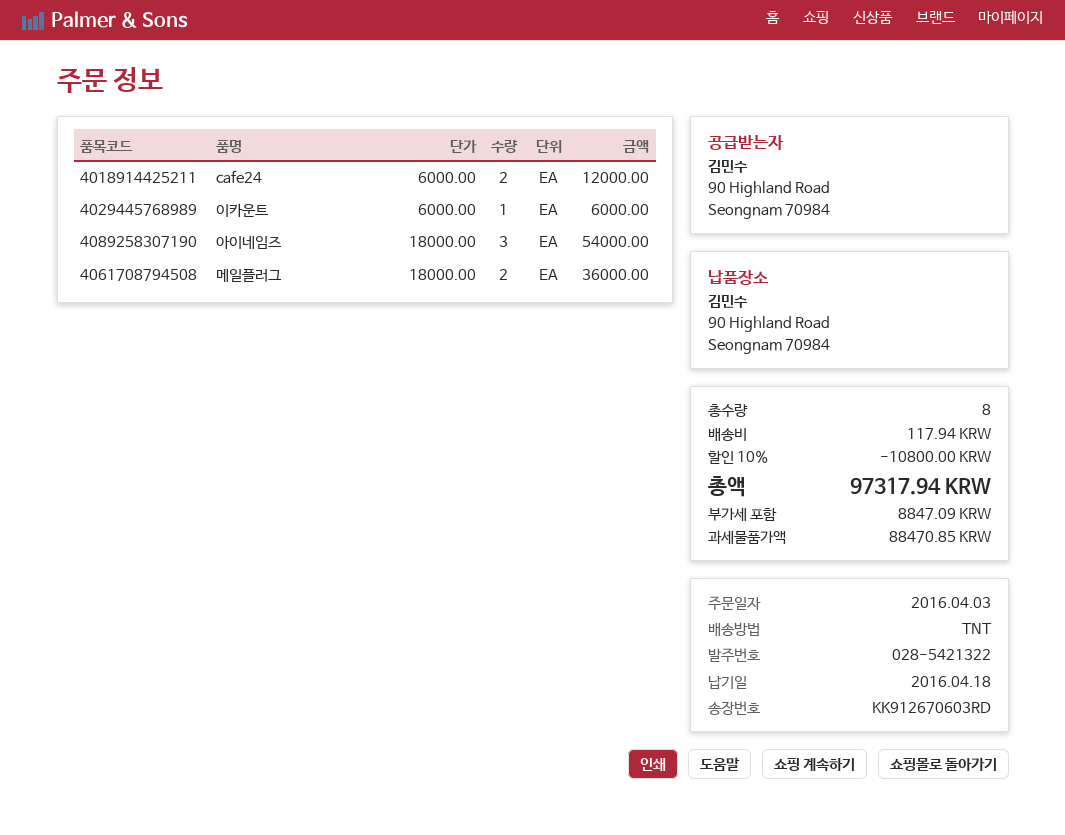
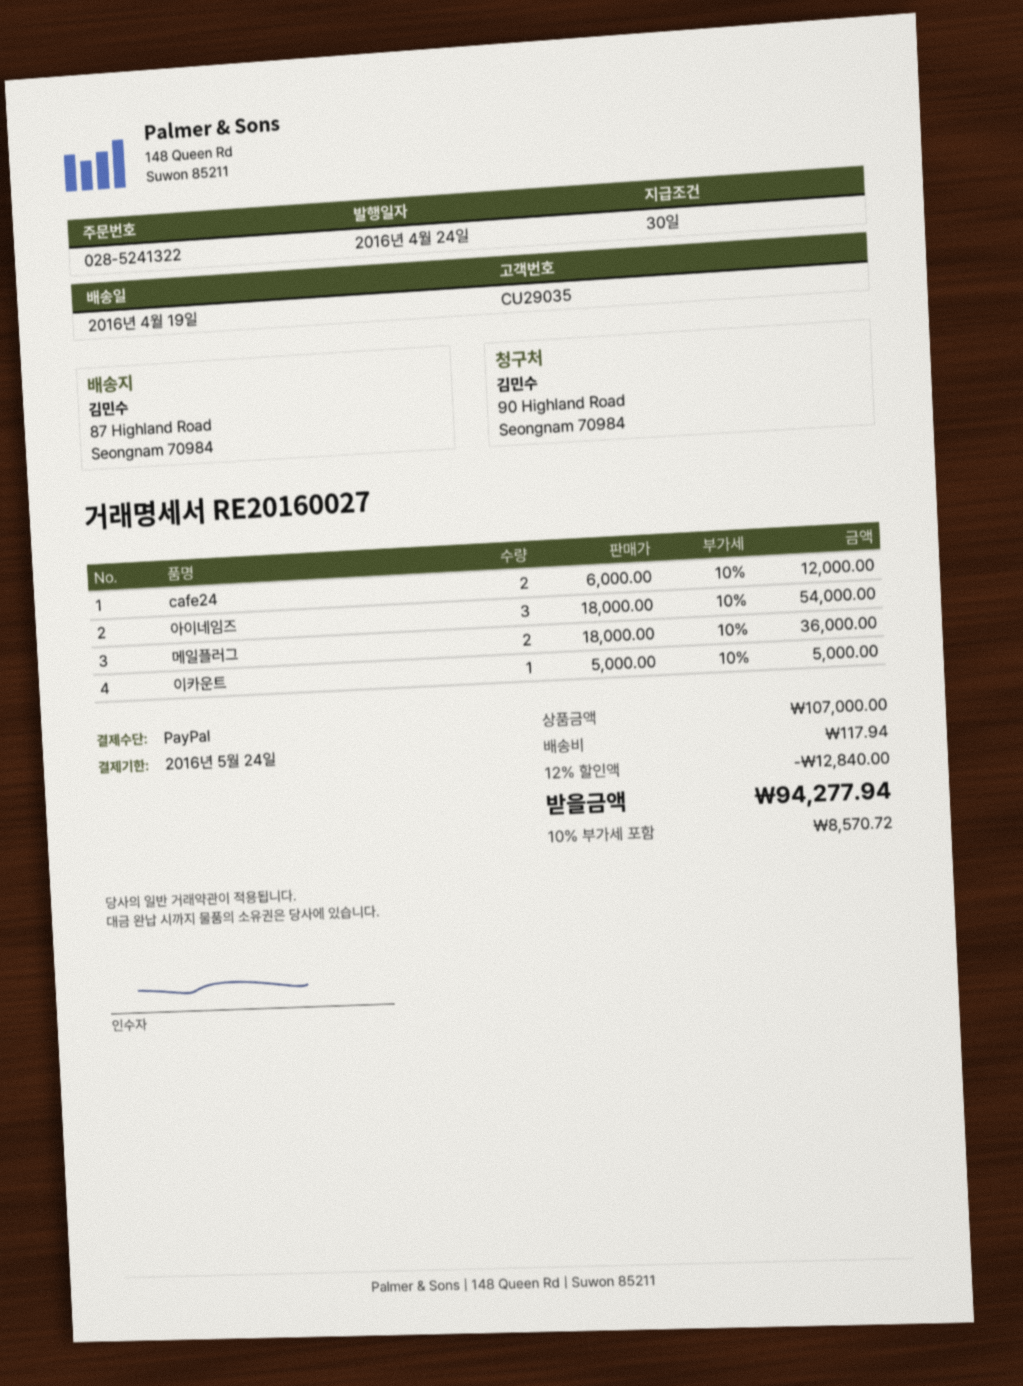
order number: 028-5421322 -> 028-5241322
delivery date: 2016-04-18 -> 2016-04-19
ship to: 90 Highland Road, Seongnam 70984 -> 87 Highland Road, Seongnam 70984
이카운트: 1 x 6000.00 = 6000.00 -> 1 x 5000.00 = 5000.00
discount: 10% = 10800.00 -> 12% = 12840.00
tax: 8847.09 -> 8570.72
total: 97317.94 -> 94277.94

